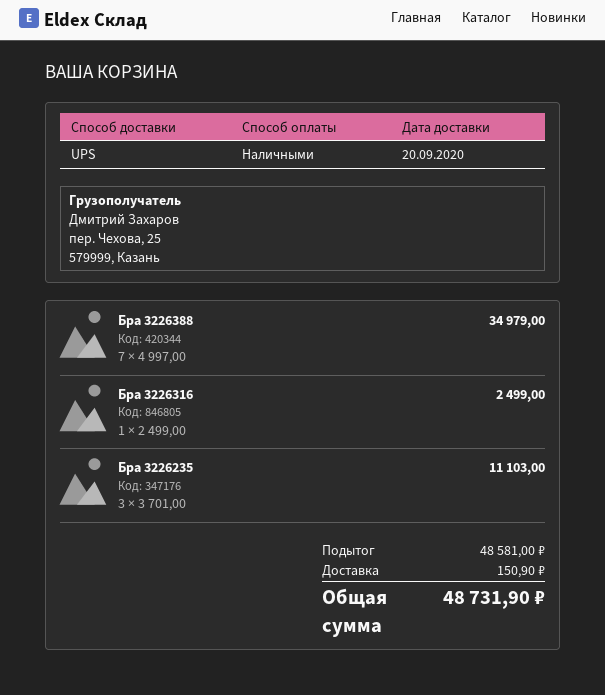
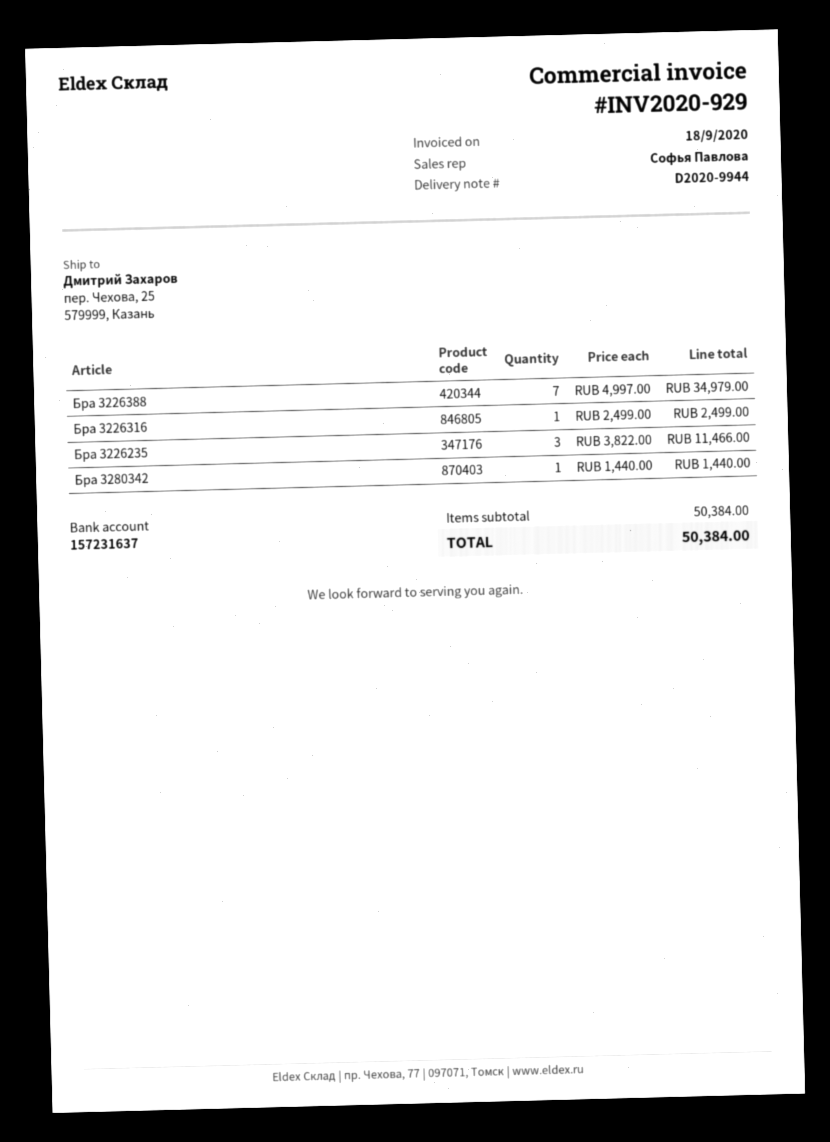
Бра 3226235: 3 x 3701.00 = 11103.00 -> 3 x 3822.00 = 11466.00
Бра 3280342: none -> 1 x 1440.00 = 1440.00
subtotal: 48581.00 -> 50384.00
shipping: 150.90 -> none
total: 48731.90 -> 50384.00

